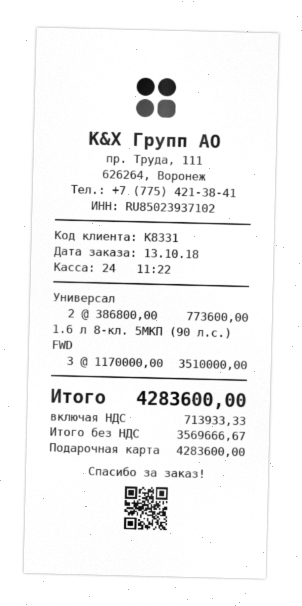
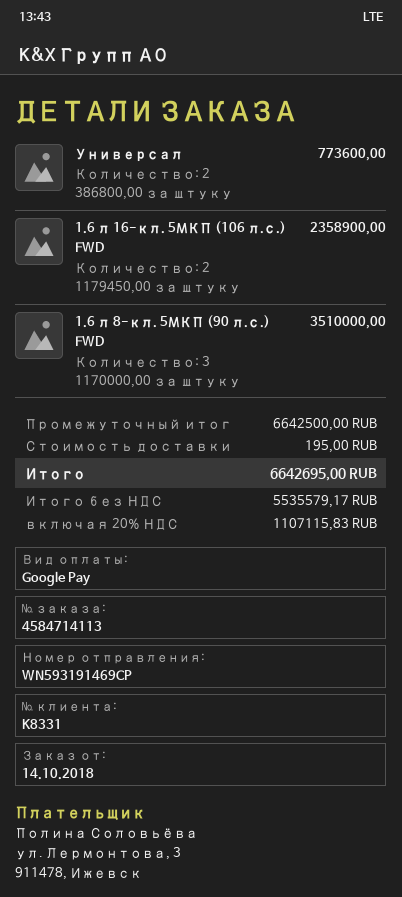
order date: 2018-10-13 -> 2018-10-14
payment method: gift card -> Google Pay
1.6 л 16-кл. 5МКП (106 л.с.) FWD: none -> 2 x 1179450.00 = 2358900.00
shipping: none -> 195.00
net: 3569666.67 -> 5535579.17
tax: 713933.33 -> 1107115.83
total: 4283600.00 -> 6642695.00

